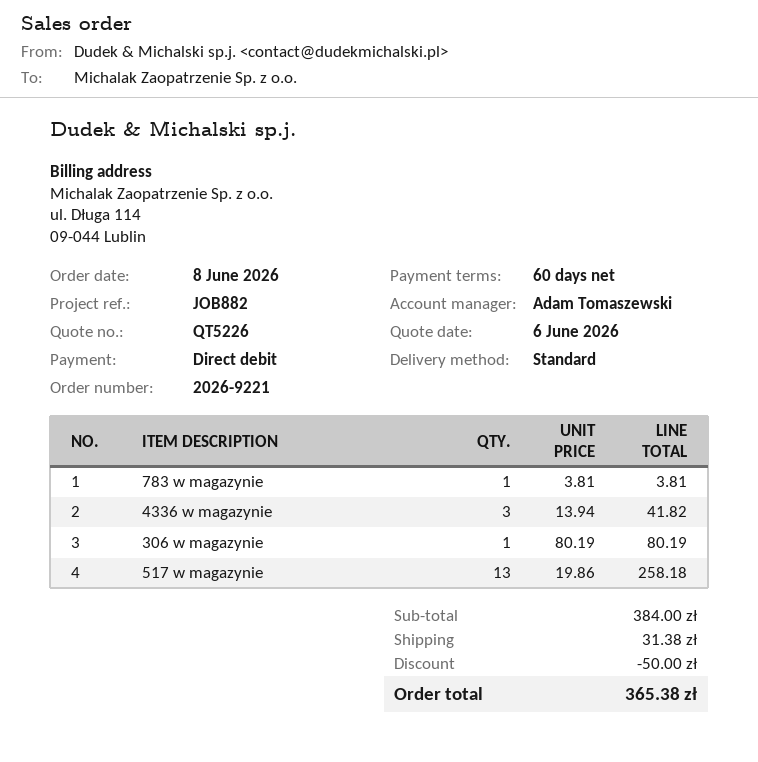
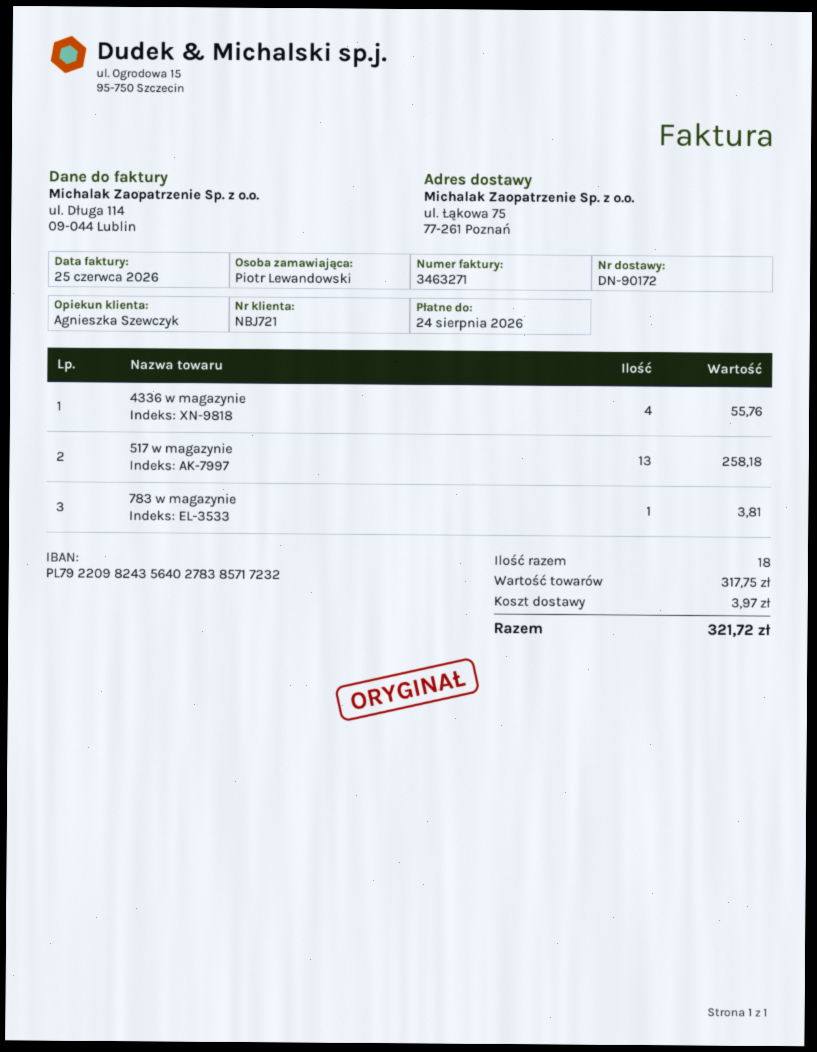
sales rep: Adam Tomaszewski -> Agnieszka Szewczyk
4336 w magazynie: 3 for 41.82 -> 4 for 55.76
306 w magazynie: 1 for 80.19 -> none
subtotal: 384.00 -> 317.75
discount: 50.00 -> none
shipping: 31.38 -> 3.97
total: 365.38 -> 321.72

